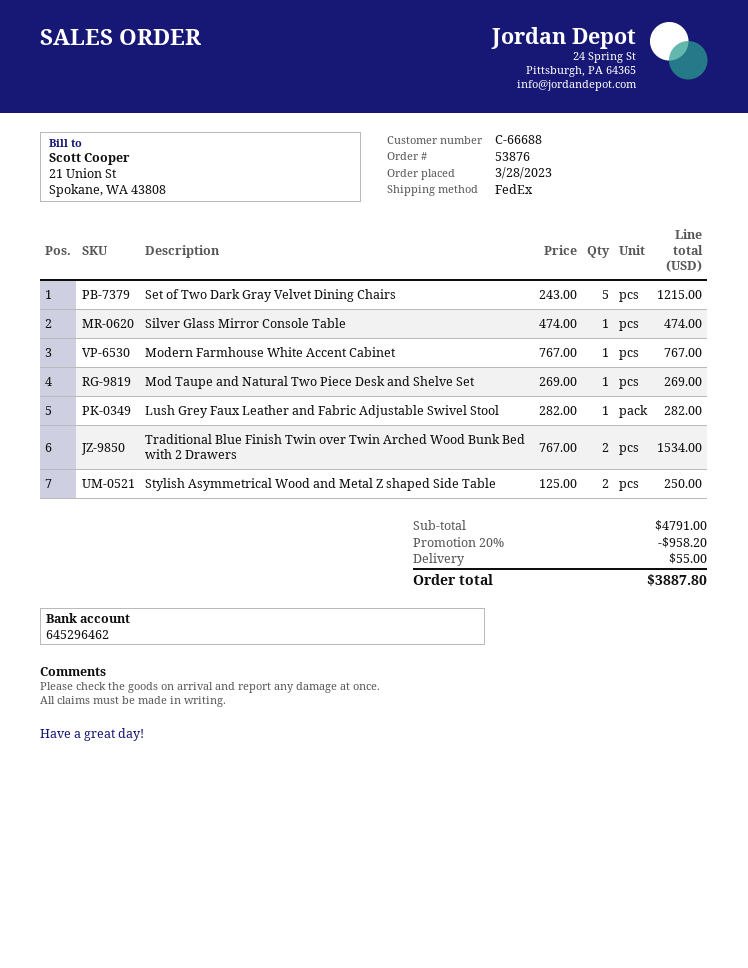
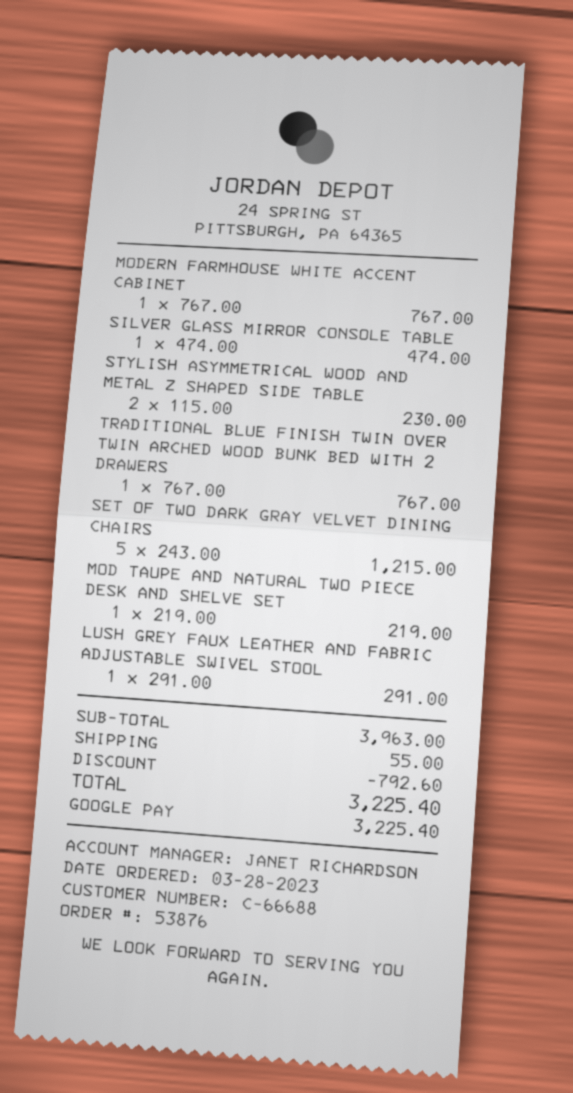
Mod Taupe and Natural Two Piece Desk and Shelve Set: 1 x 269.00 = 269.00 -> 1 x 219.00 = 219.00
Lush Grey Faux Leather and Fabric Adjustable Swivel Stool: 1 x 282.00 = 282.00 -> 1 x 291.00 = 291.00
Traditional Blue Finish Twin over Twin Arched Wood Bunk Bed with 2 Drawers: 2 x 767.00 = 1534.00 -> 1 x 767.00 = 767.00
Stylish Asymmetrical Wood and Metal Z shaped Side Table: 2 x 125.00 = 250.00 -> 2 x 115.00 = 230.00
subtotal: 4791.00 -> 3963.00
discount: 958.20 -> 792.60
total: 3887.80 -> 3225.40

